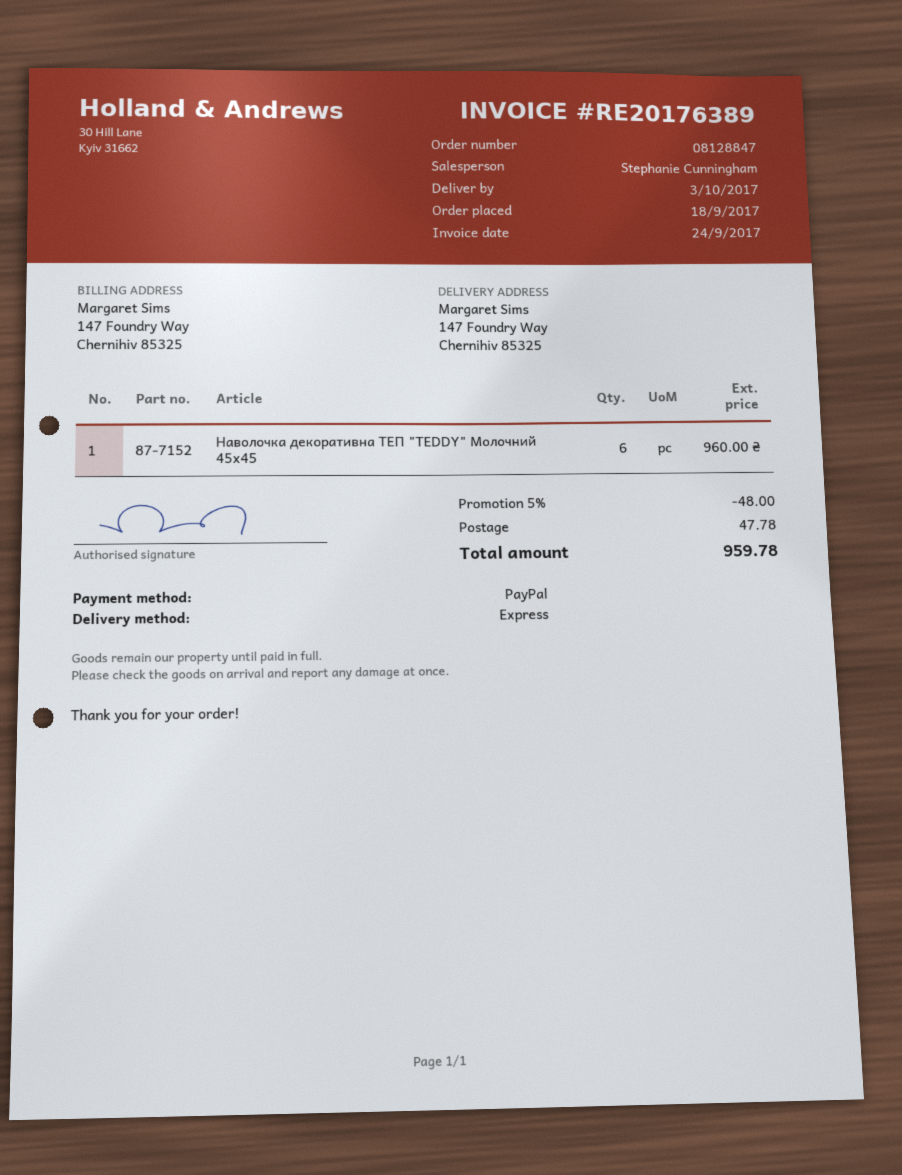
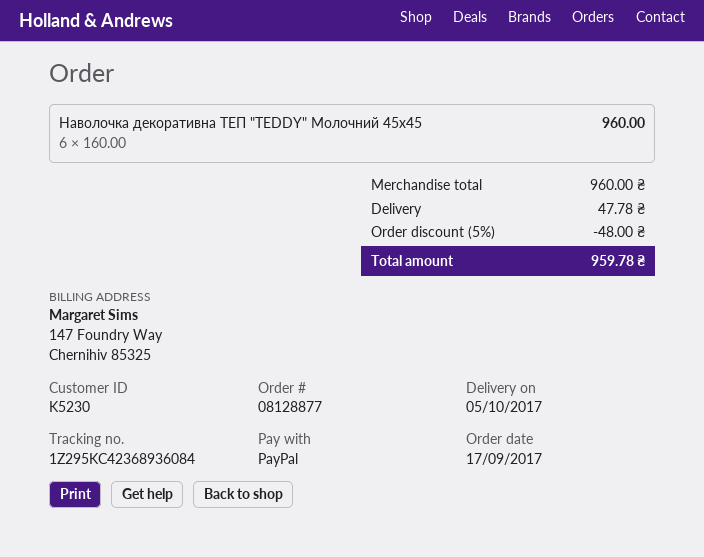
order number: 08128847 -> 08128877
order date: 2017-09-18 -> 2017-09-17
delivery date: 2017-10-03 -> 2017-10-05

